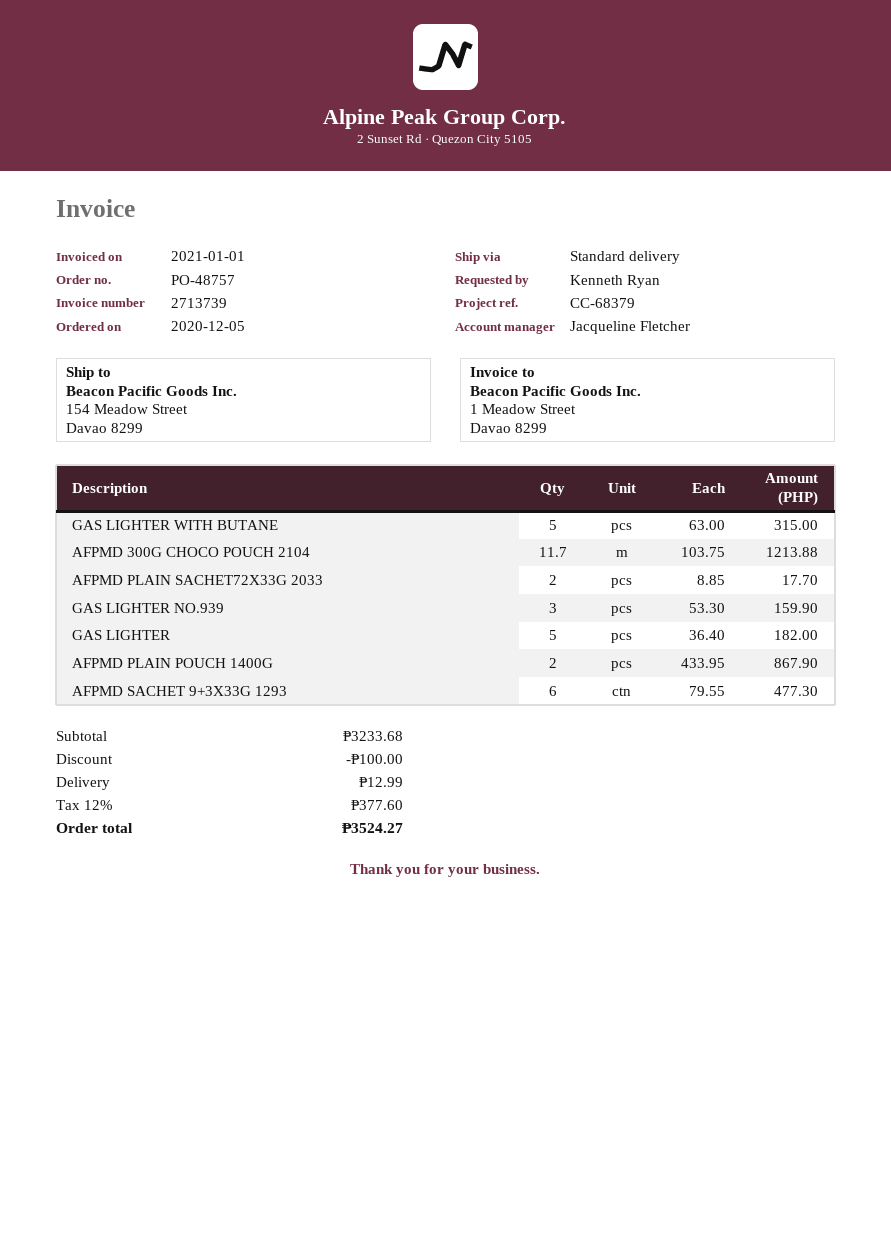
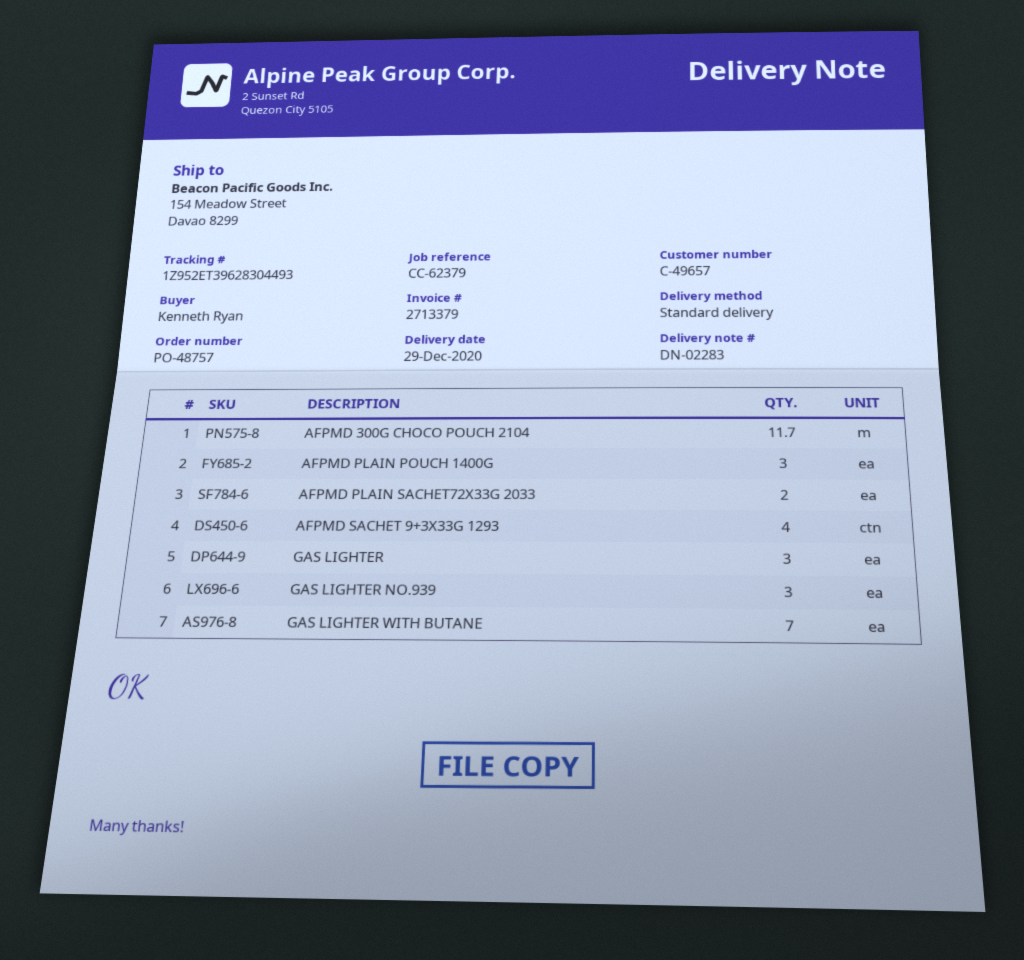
invoice number: 2713739 -> 2713379
reference: CC-68379 -> CC-62379
GAS LIGHTER WITH BUTANE: 5 -> 7
GAS LIGHTER: 5 -> 3
AFPMD PLAIN POUCH 1400G: 2 -> 3
AFPMD SACHET 9+3X33G 1293: 6 -> 4

